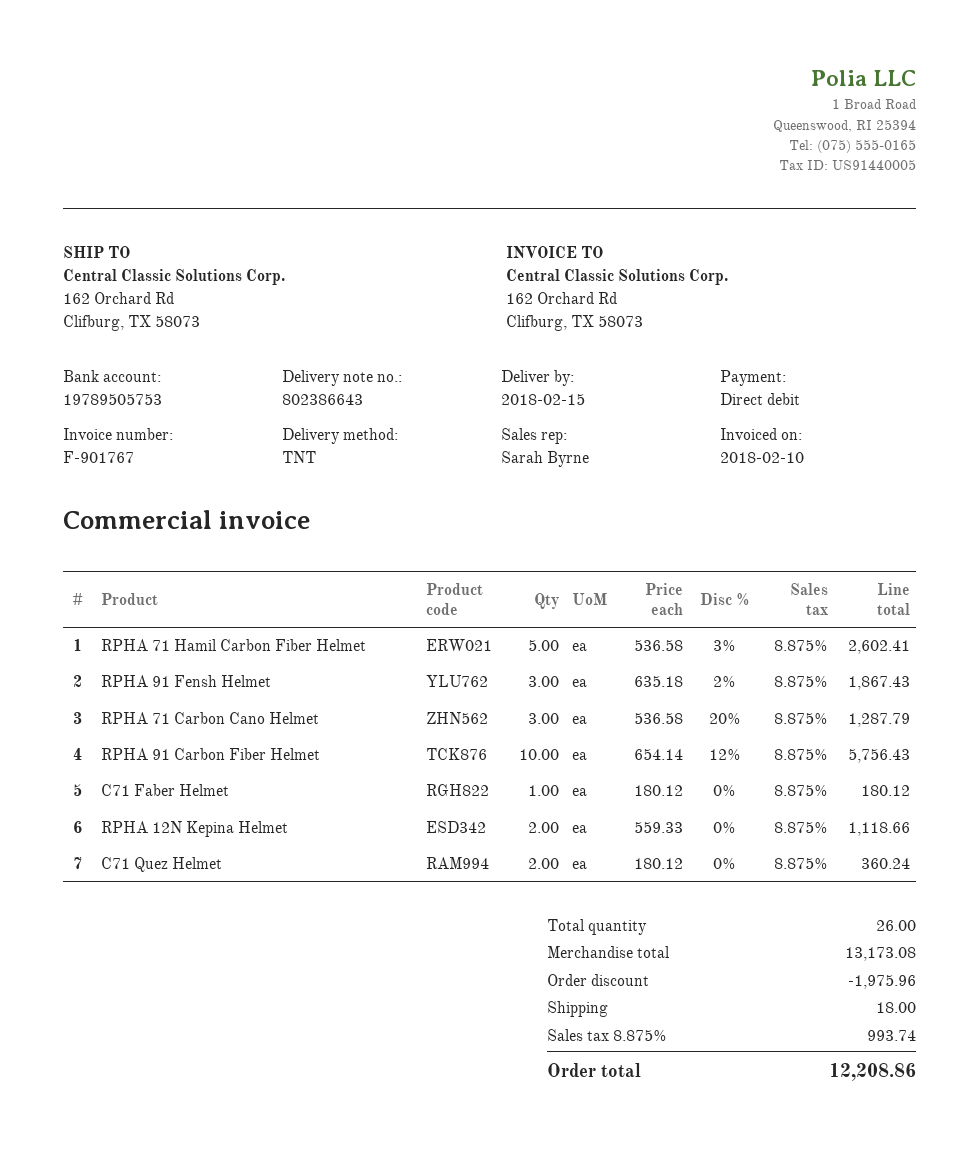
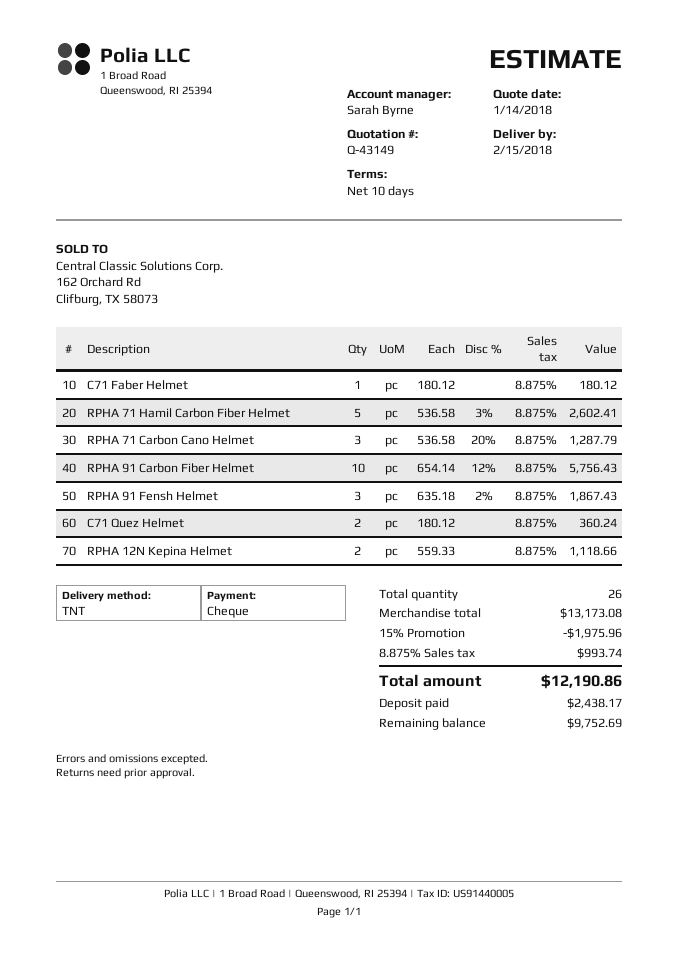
payment method: direct debit -> cheque
shipping: 18.00 -> none
total: 12208.86 -> 12190.86

